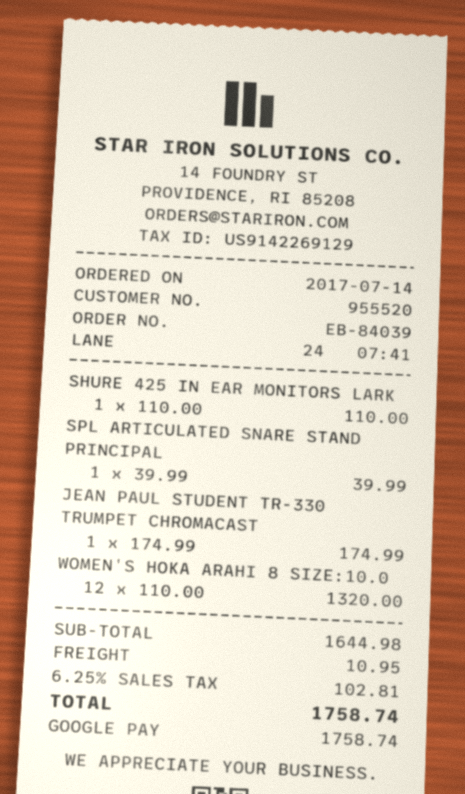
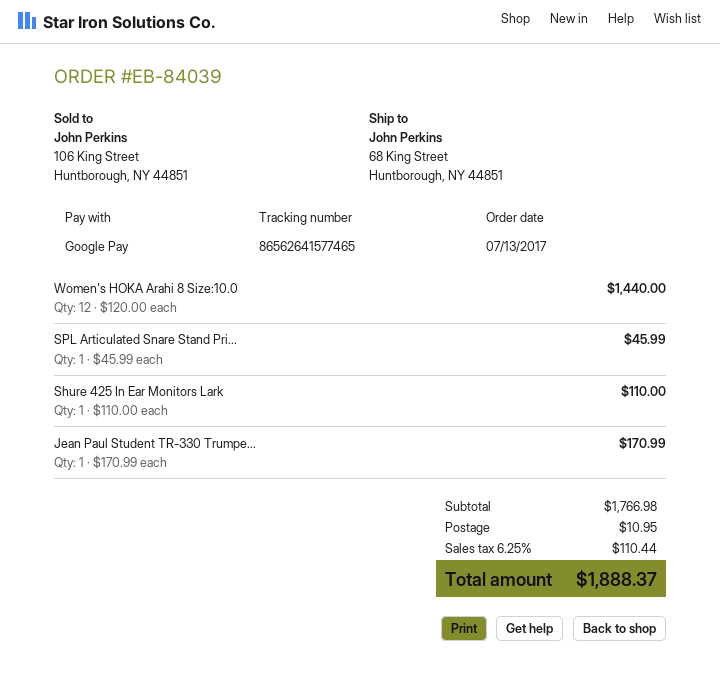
order date: 2017-07-14 -> 2017-07-13
SPL ARTICULATED SNARE STAND PRINCIPAL: 1 x 39.99 = 39.99 -> 1 x 45.99 = 45.99
JEAN PAUL STUDENT TR-330 TRUMPET CHROMACAST: 1 x 174.99 = 174.99 -> 1 x 170.99 = 170.99
WOMEN'S HOKA ARAHI 8 SIZE:10.0: 12 x 110.00 = 1320.00 -> 12 x 120.00 = 1440.00
subtotal: 1644.98 -> 1766.98
tax: 6.25% = 102.81 -> 6.25% = 110.44
total: 1758.74 -> 1888.37

